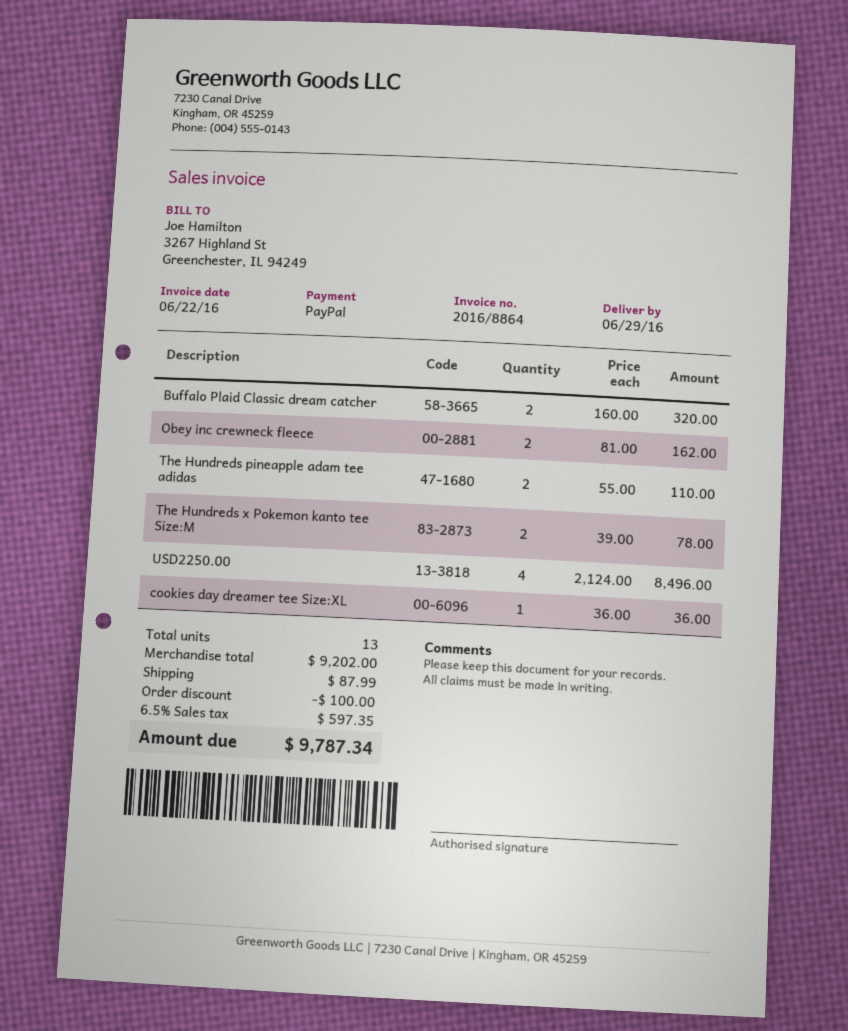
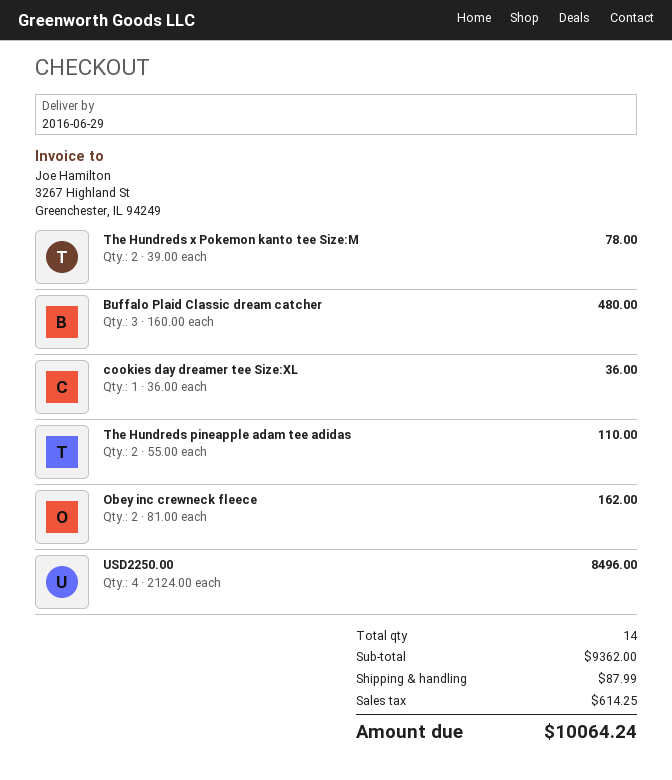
Buffalo Plaid Classic dream catcher: 2 x 160.00 = 320.00 -> 3 x 160.00 = 480.00
total quantity: 13 -> 14
subtotal: 9202.00 -> 9362.00
discount: 100.00 -> none
tax: 597.35 -> 614.25
total: 9787.34 -> 10064.24

